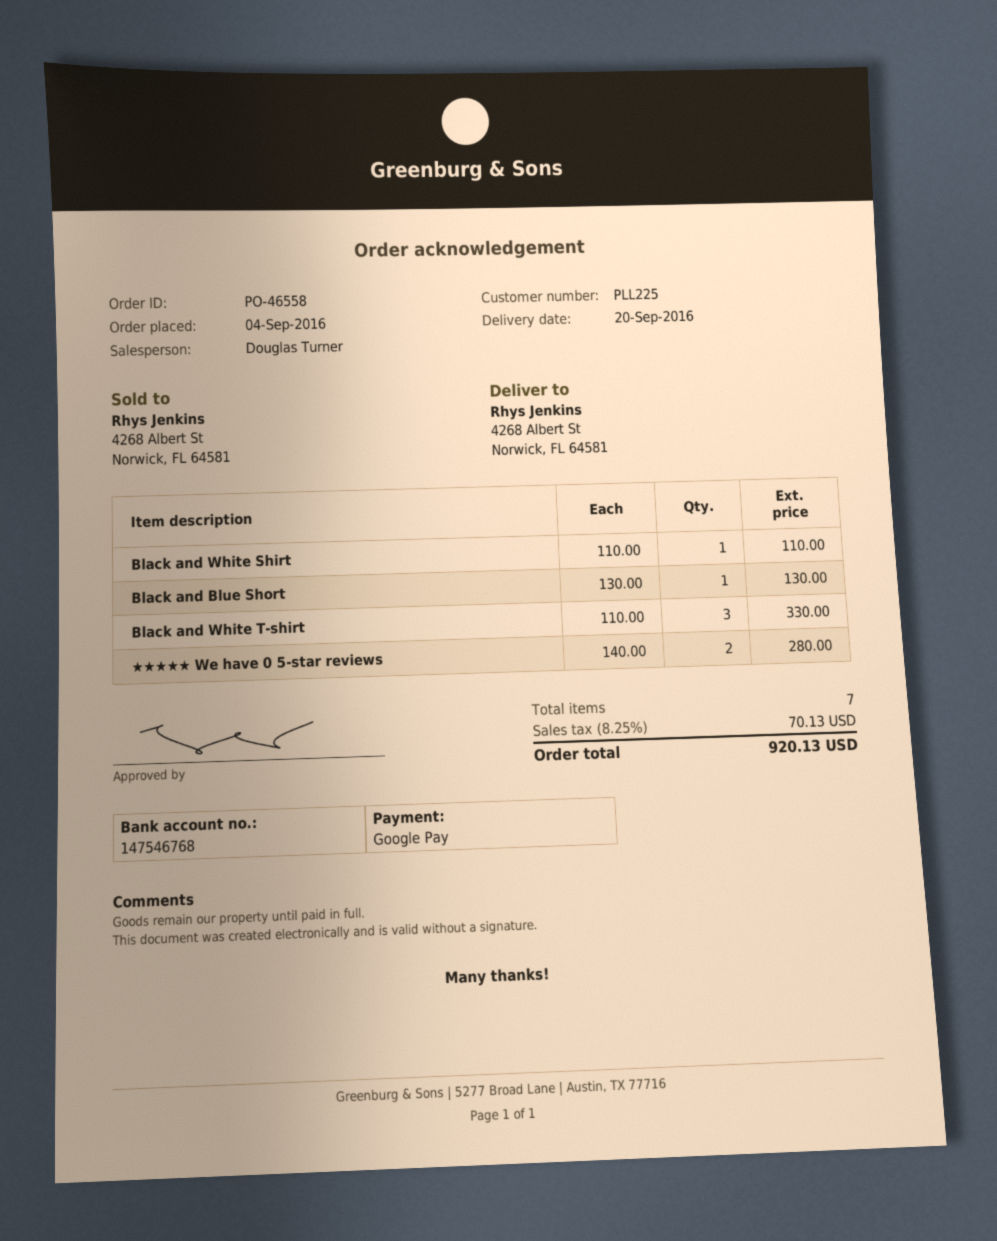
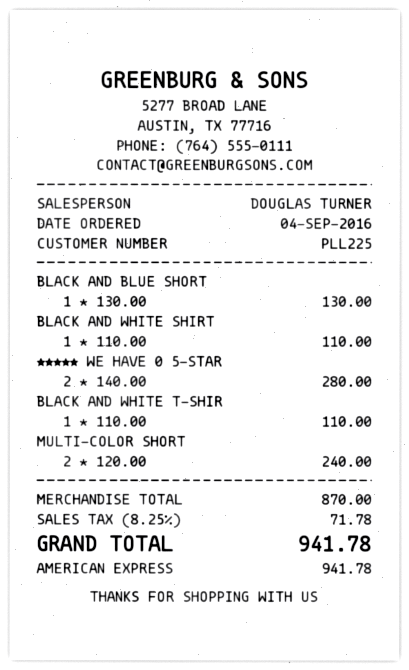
payment method: Google Pay -> American Express
Black and White T-shirt: 3 x 110.00 = 330.00 -> 1 x 110.00 = 110.00
MULTI-COLOR SHORT: none -> 2 x 120.00 = 240.00
tax: 8.25% = 70.13 -> 8.25% = 71.78
total: 920.13 -> 941.78

